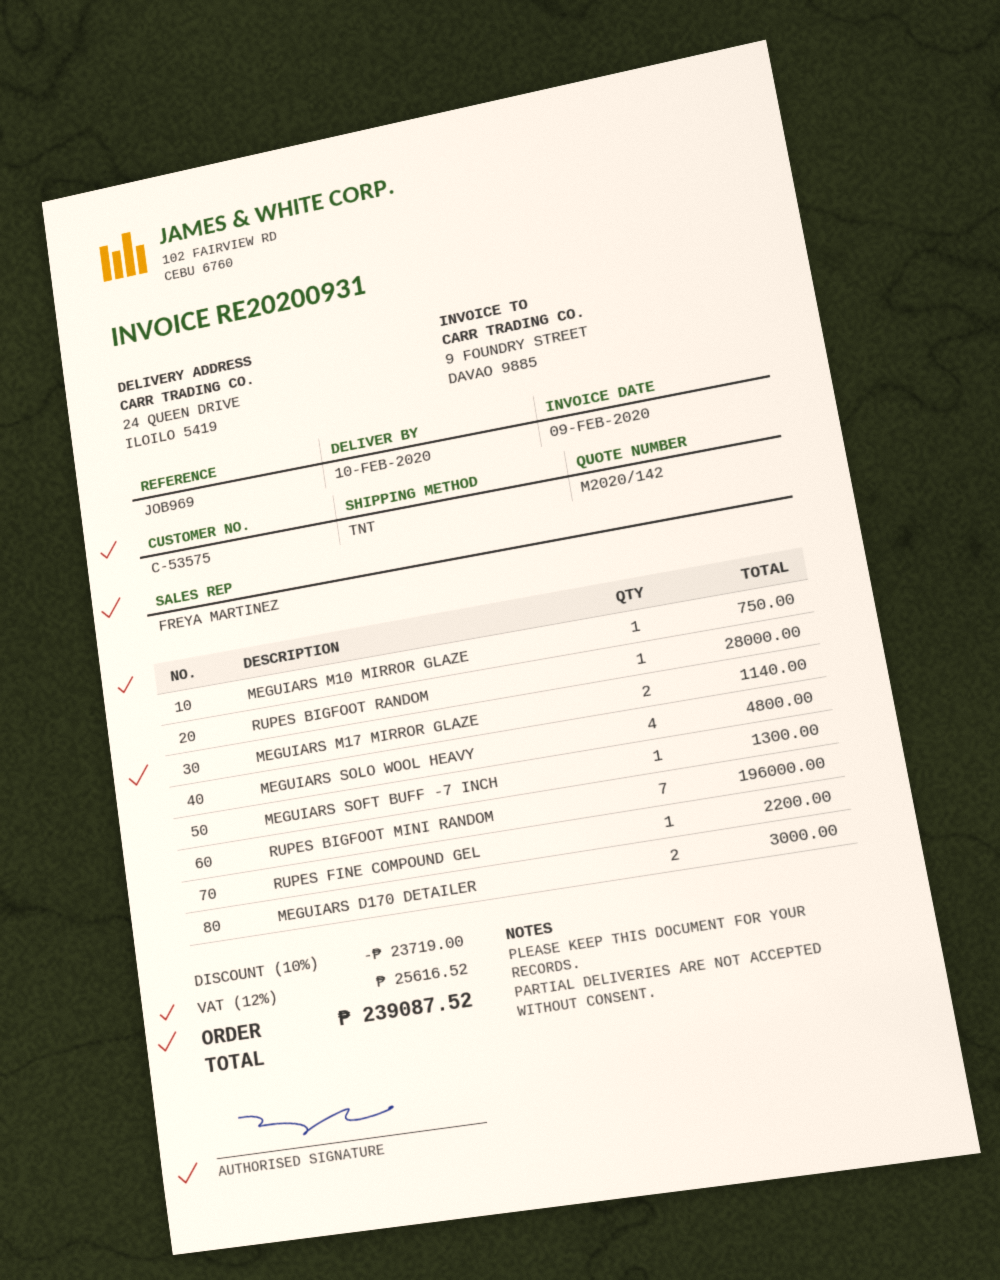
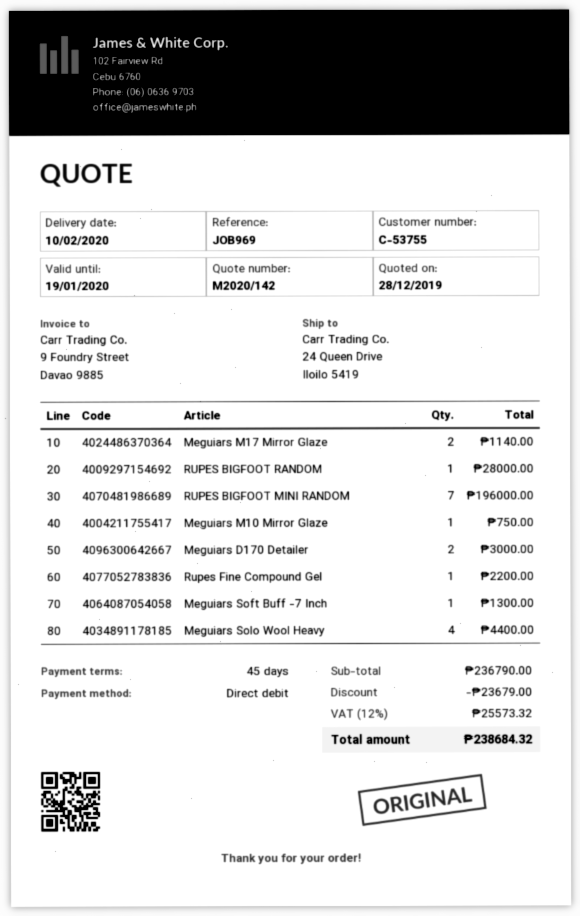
customer number: C-53575 -> C-53755
MEGUIARS SOLO WOOL HEAVY: 4 for 4800.00 -> 4 for 4400.00
discount: 23719.00 -> 23679.00
tax: 12% = 25616.52 -> 12% = 25573.32
total: 239087.52 -> 238684.32

